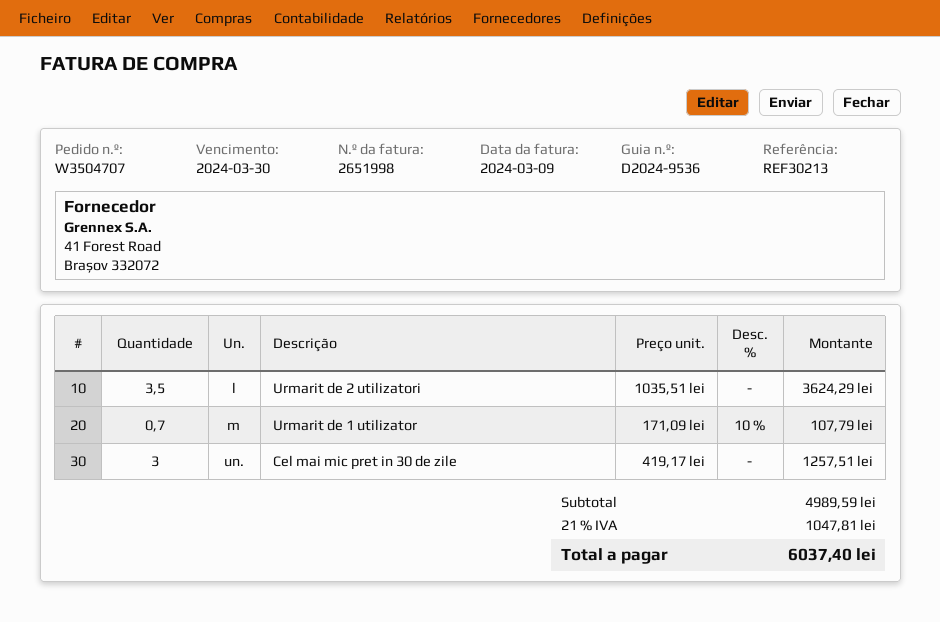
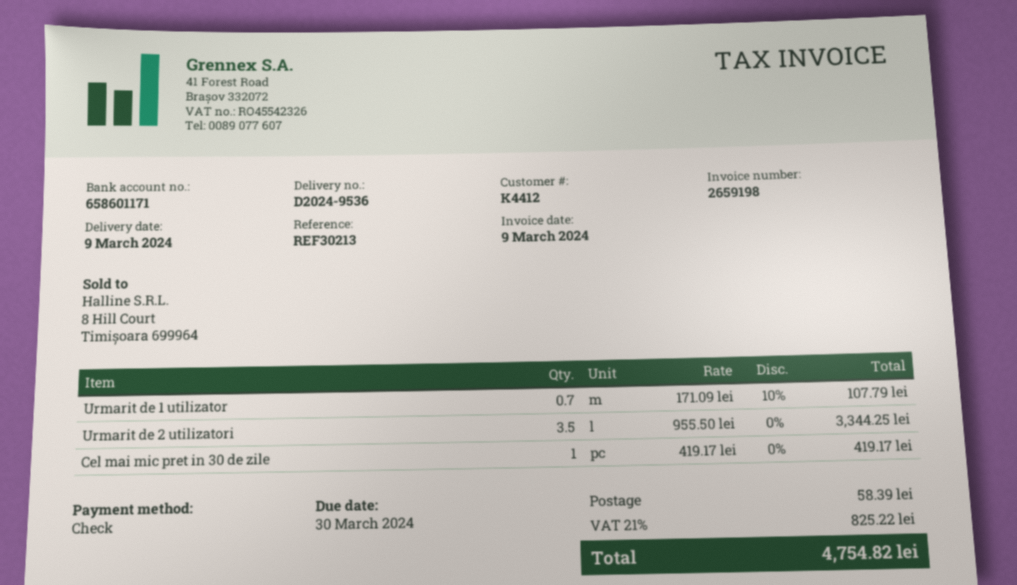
invoice number: 2651998 -> 2659198
Urmarit de 2 utilizatori: 3.5 x 1035.51 = 3624.29 -> 3.5 x 955.50 = 3344.25
Cel mai mic pret in 30 de zile: 3 x 419.17 = 1257.51 -> 1 x 419.17 = 419.17
shipping: none -> 58.39
tax: 21% = 1047.81 -> 21% = 825.22
total: 6037.40 -> 4754.82

